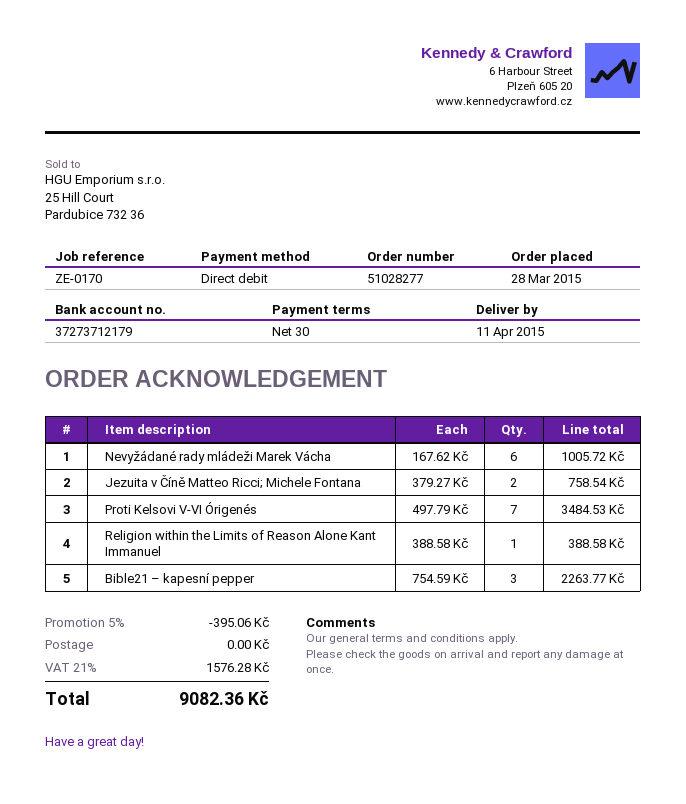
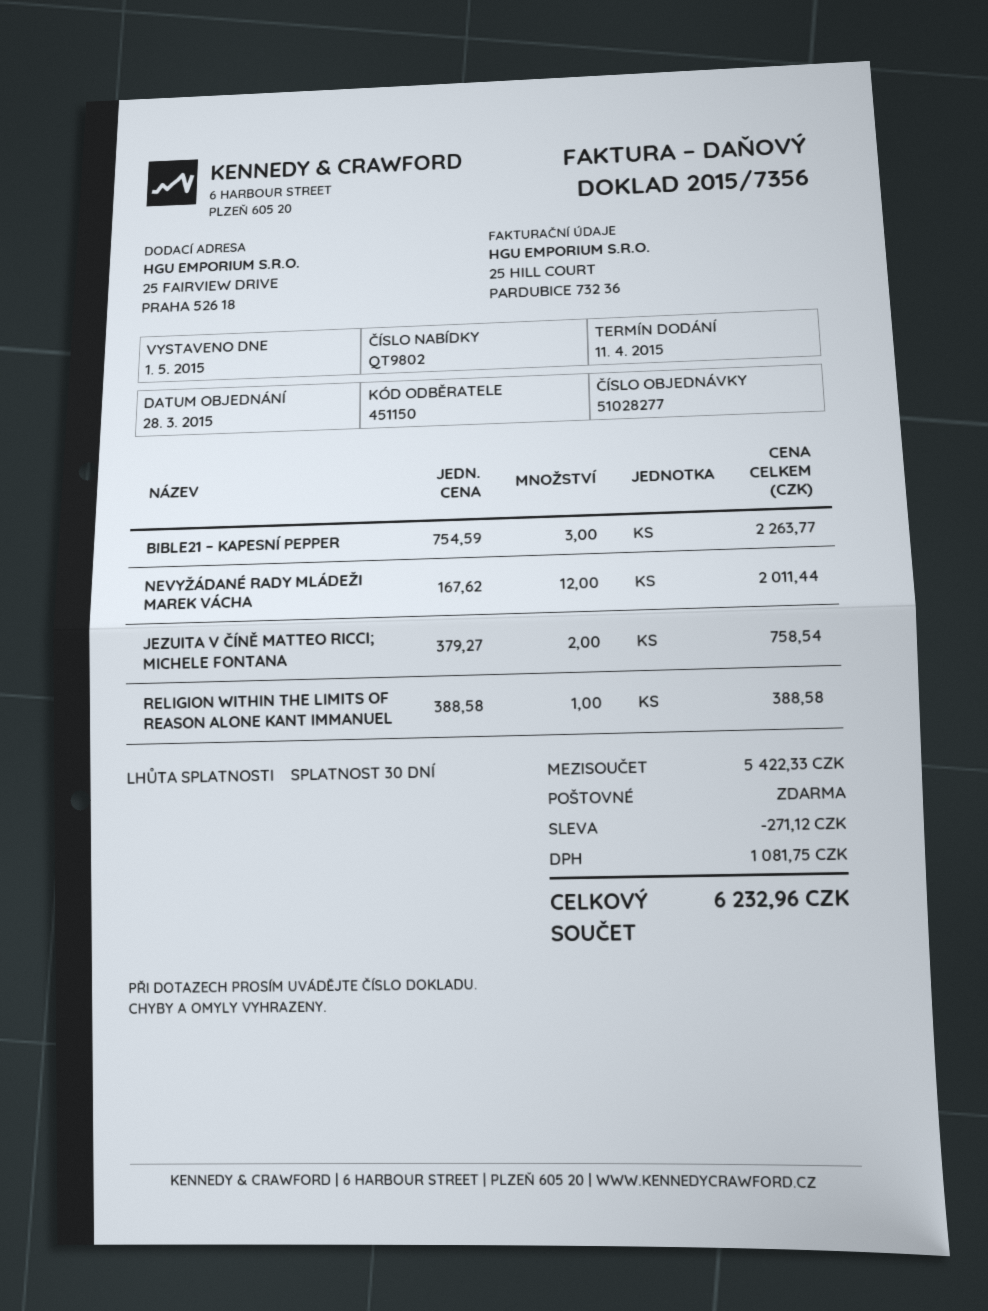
Nevyžádané rady mládeži Marek Vácha: 6 x 167.62 = 1005.72 -> 12 x 167.62 = 2011.44
Proti Kelsovi V-VI Órigenés: 7 x 497.79 = 3484.53 -> none
discount: 395.06 -> 271.12
tax: 1576.28 -> 1081.75
total: 9082.36 -> 6232.96

